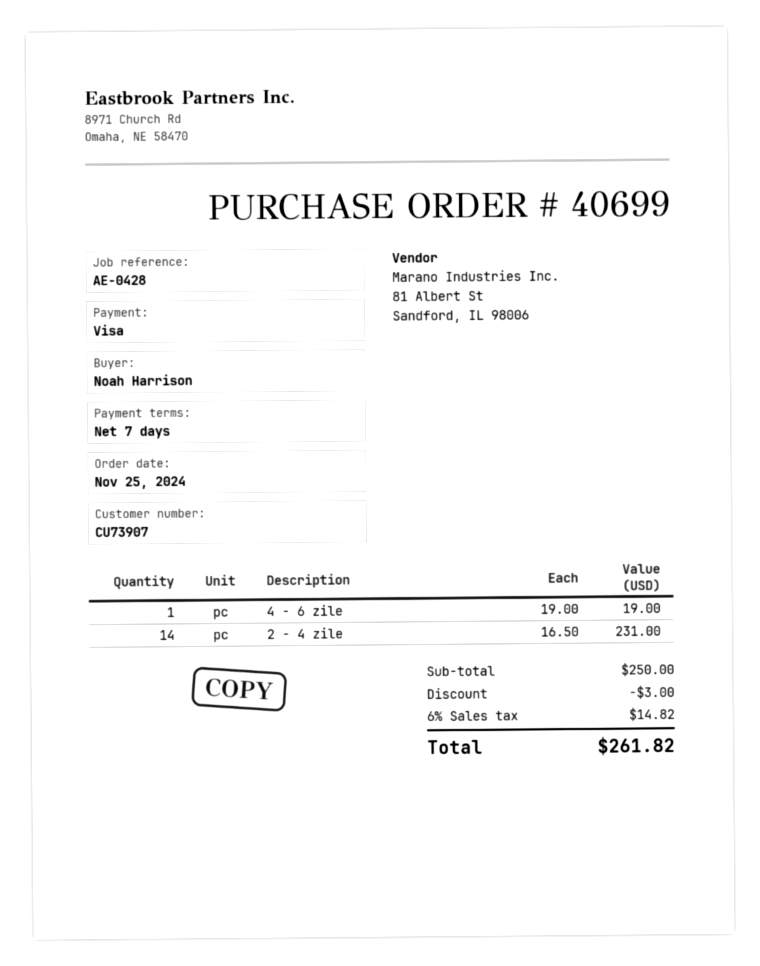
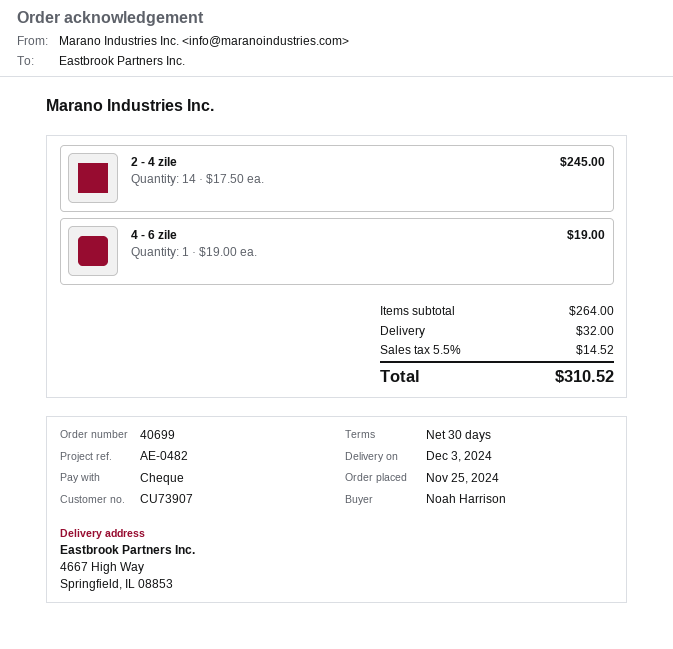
payment terms: 7 days -> 30 days
reference: AE-0428 -> AE-0482
payment method: Visa -> cheque
2 - 4 zile: 14 x 16.50 = 231.00 -> 14 x 17.50 = 245.00
subtotal: 250.00 -> 264.00
discount: 3.00 -> none
shipping: none -> 32.00
tax: 6% = 14.82 -> 5.5% = 14.52
total: 261.82 -> 310.52

